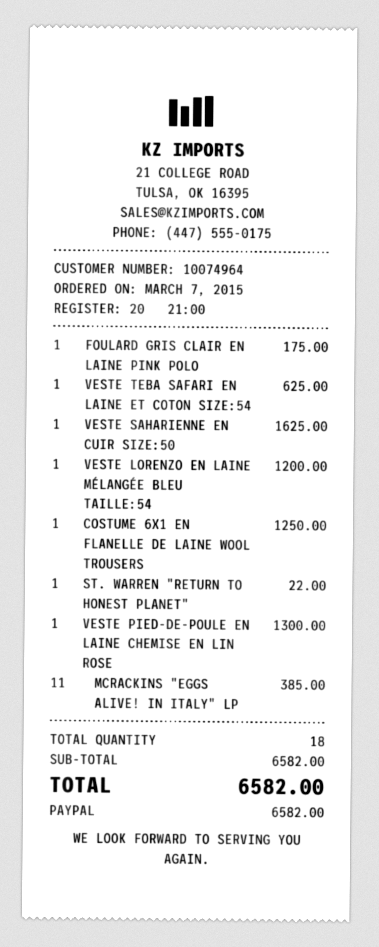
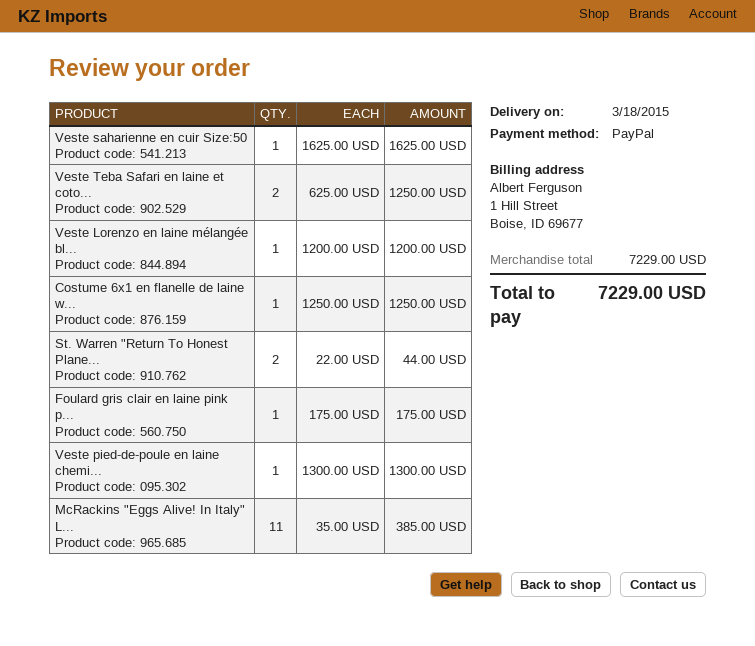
VESTE TEBA SAFARI EN LAINE ET COTON SIZE:54: 1 for 625.00 -> 2 for 1250.00
ST. WARREN "RETURN TO HONEST PLANET": 1 for 22.00 -> 2 for 44.00
subtotal: 6582.00 -> 7229.00
total: 6582.00 -> 7229.00

